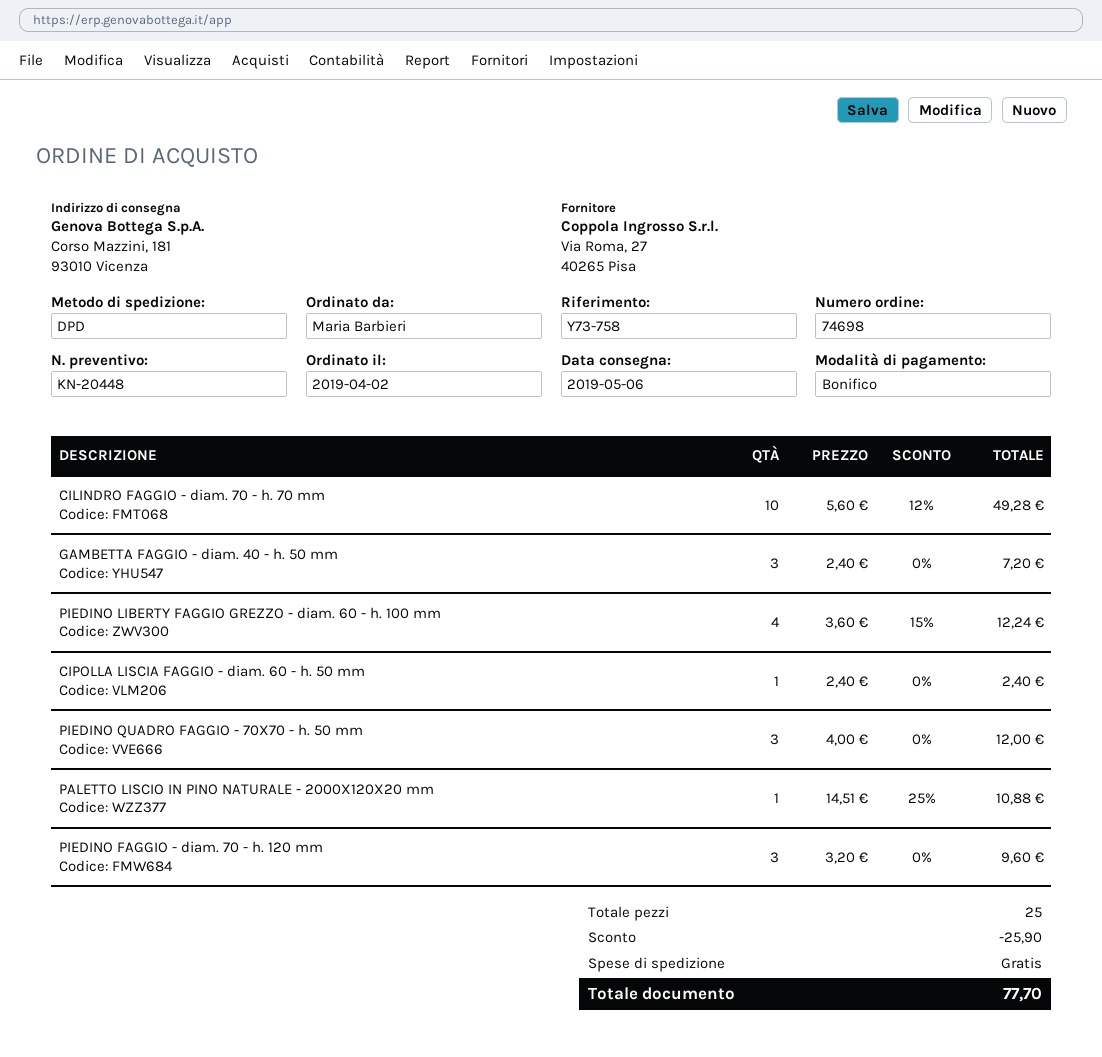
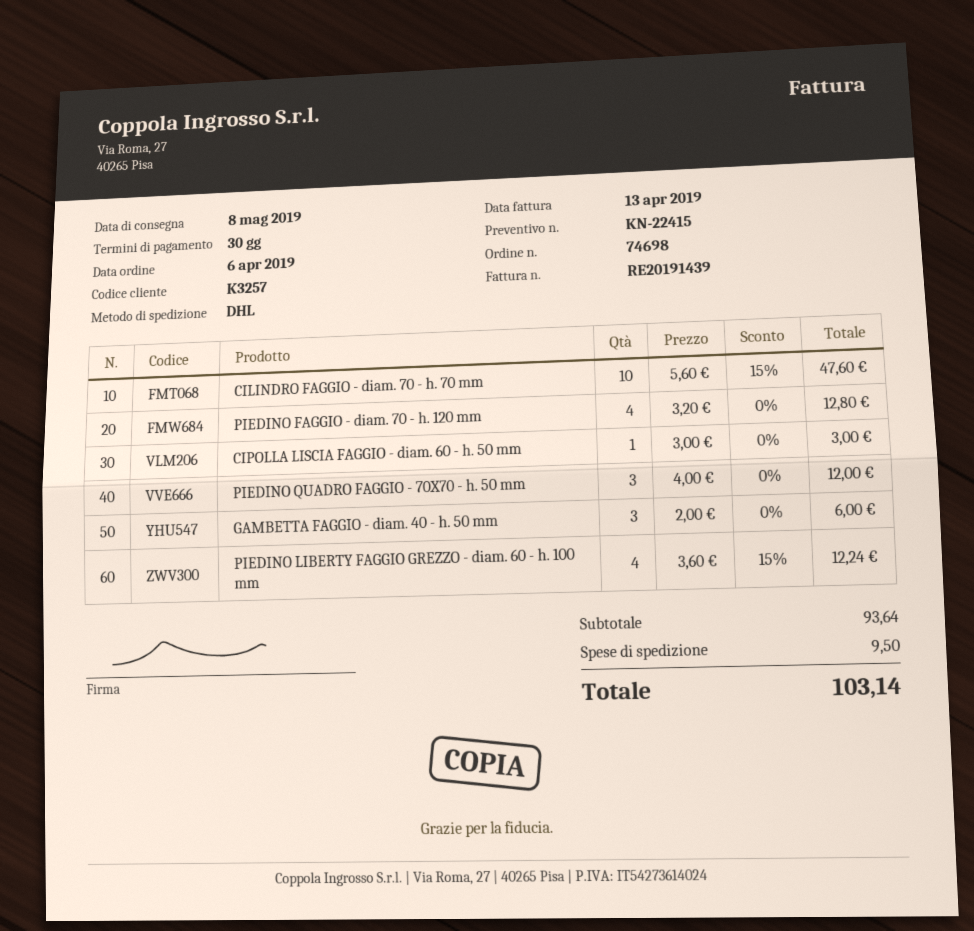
quote number: KN-20448 -> KN-22415
order date: 2019-04-02 -> 2019-04-06
delivery date: 2019-05-06 -> 2019-05-08
shipping method: DPD -> DHL
CILINDRO FAGGIO - diam. 70 - h. 70 mm: 10 x 5.60 - 12% = 49.28 -> 10 x 5.60 - 15% = 47.60
GAMBETTA FAGGIO - diam. 40 - h. 50 mm: 3 x 2.40 = 7.20 -> 3 x 2.00 = 6.00
CIPOLLA LISCIA FAGGIO - diam. 60 - h. 50 mm: 1 x 2.40 = 2.40 -> 1 x 3.00 = 3.00
PALETTO LISCIO IN PINO NATURALE - 2000X120X20 mm: 1 x 14.51 - 25% = 10.88 -> none
PIEDINO FAGGIO - diam. 70 - h. 120 mm: 3 x 3.20 = 9.60 -> 4 x 3.20 = 12.80
discount: 25.90 -> none
shipping: 0.00 -> 9.50
total: 77.70 -> 103.14

